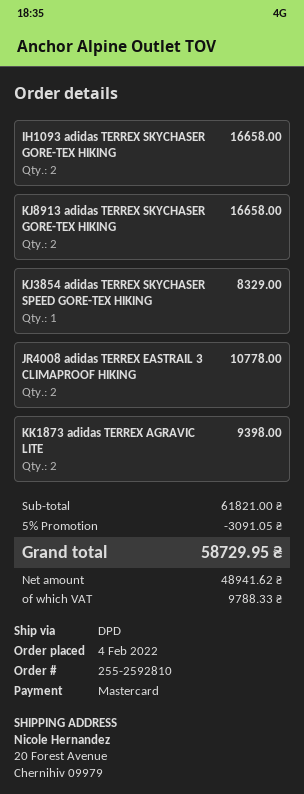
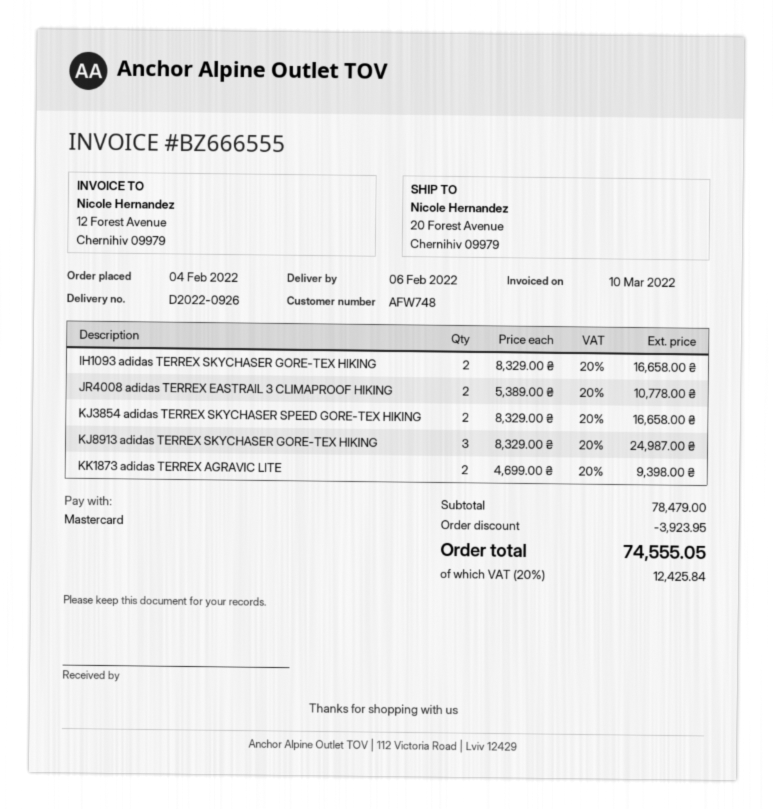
KJ8913 adidas TERREX SKYCHASER GORE-TEX HIKING: 2 for 16658.00 -> 3 for 24987.00
KJ3854 adidas TERREX SKYCHASER SPEED GORE-TEX HIKING: 1 for 8329.00 -> 2 for 16658.00
subtotal: 61821.00 -> 78479.00
discount: 3091.05 -> 3923.95
tax: 9788.33 -> 12425.84
total: 58729.95 -> 74555.05

